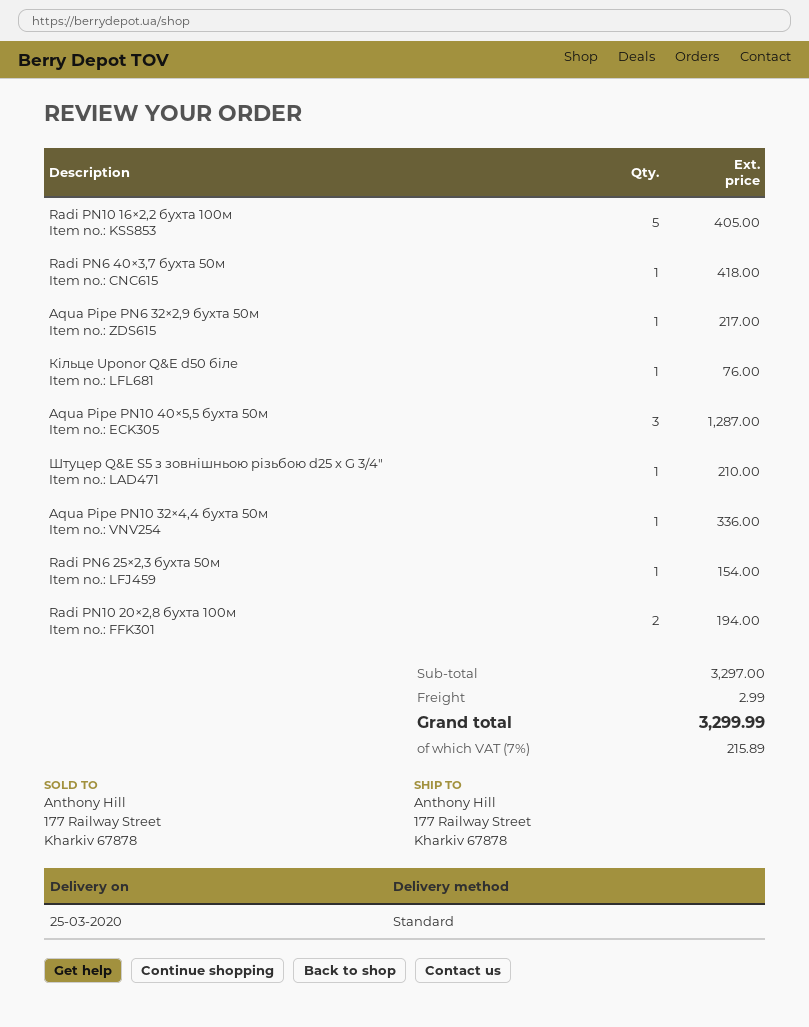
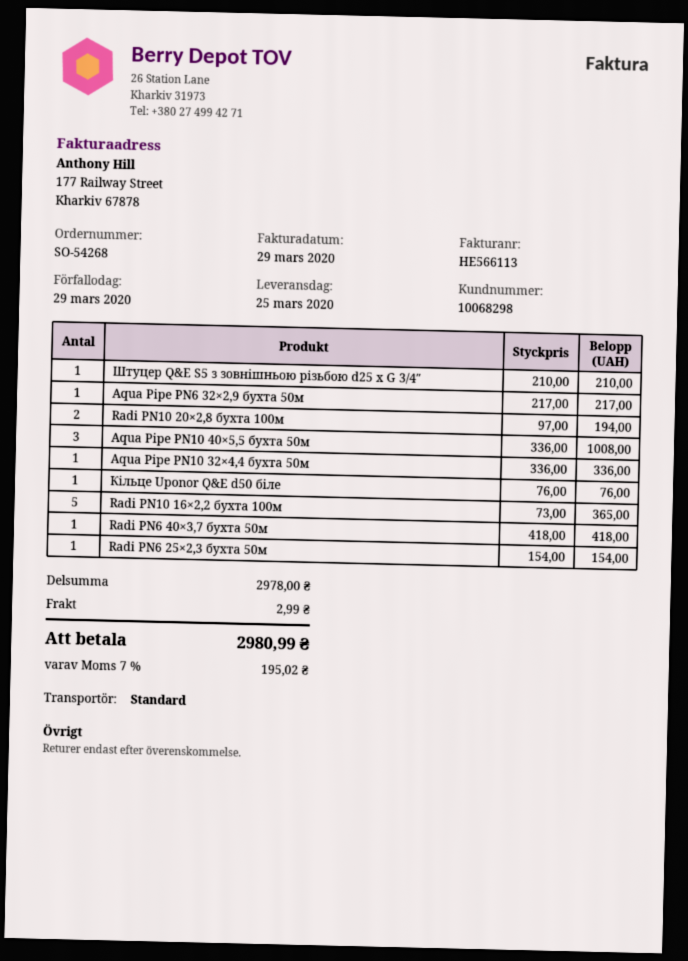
Radi PN10 16×2,2 бухта 100м: 5 for 405.00 -> 5 for 365.00
Aqua Pipe PN10 40×5,5 бухта 50м: 3 for 1287.00 -> 3 for 1008.00
subtotal: 3297.00 -> 2978.00
tax: 7% = 215.89 -> 7% = 195.02
total: 3299.99 -> 2980.99

